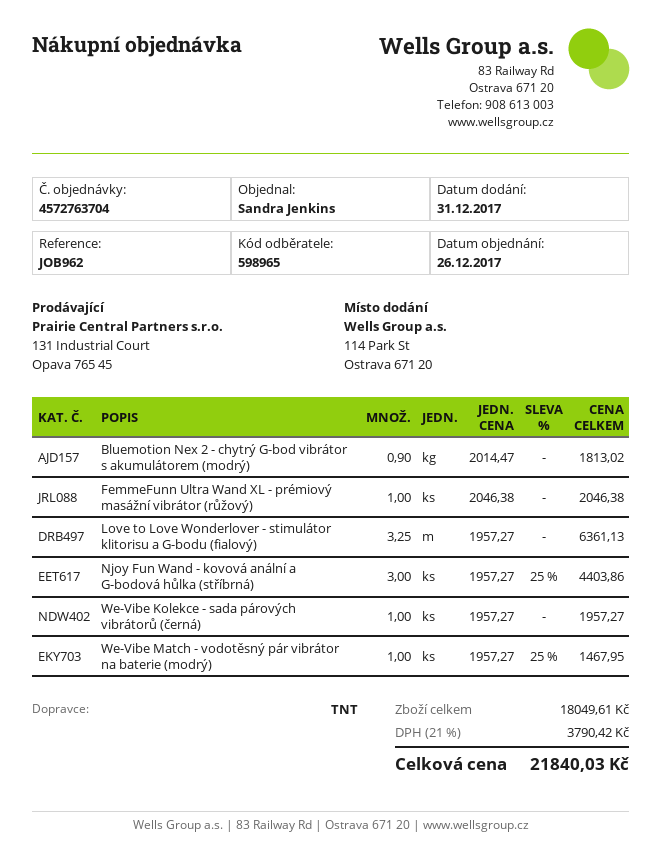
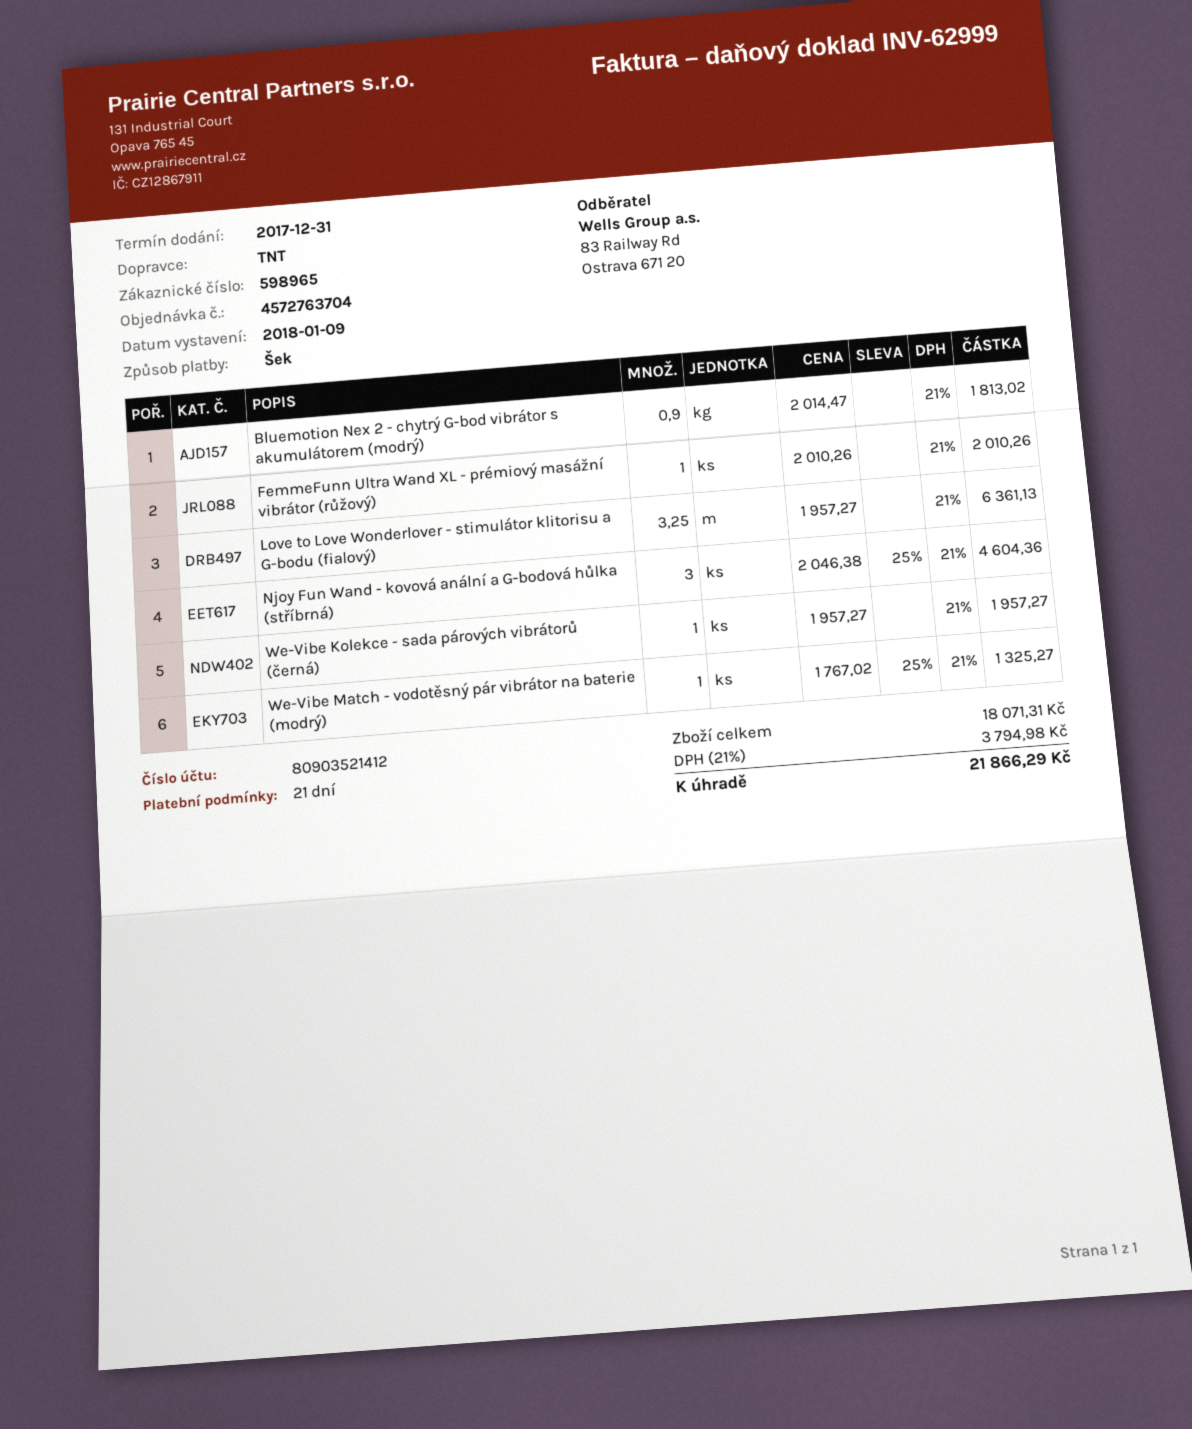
FemmeFunn Ultra Wand XL - prémiový masážní vibrátor (růžový): 1 x 2046.38 = 2046.38 -> 1 x 2010.26 = 2010.26
Njoy Fun Wand - kovová anální a G-bodová hůlka (stříbrná): 3 x 1957.27 - 25% = 4403.86 -> 3 x 2046.38 - 25% = 4604.36
We-Vibe Match - vodotěsný pár vibrátor na baterie (modrý): 1 x 1957.27 - 25% = 1467.95 -> 1 x 1767.02 - 25% = 1325.27
subtotal: 18049.61 -> 18071.31
tax: 21% = 3790.42 -> 21% = 3794.98
total: 21840.03 -> 21866.29

